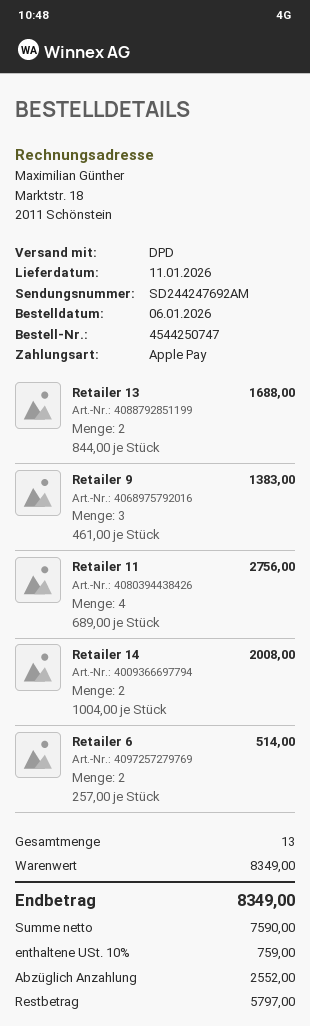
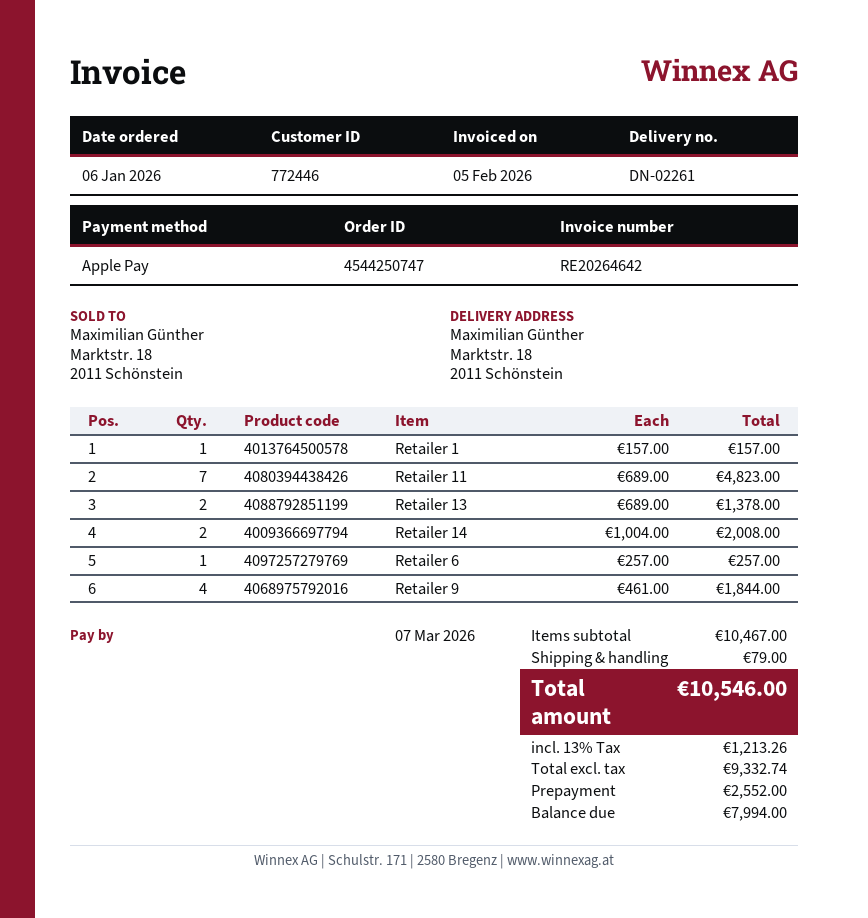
Retailer 13: 2 x 844.00 = 1688.00 -> 2 x 689.00 = 1378.00
Retailer 9: 3 x 461.00 = 1383.00 -> 4 x 461.00 = 1844.00
Retailer 11: 4 x 689.00 = 2756.00 -> 7 x 689.00 = 4823.00
Retailer 6: 2 x 257.00 = 514.00 -> 1 x 257.00 = 257.00
Retailer 1: none -> 1 x 157.00 = 157.00
subtotal: 8349.00 -> 10467.00
shipping: none -> 79.00
net: 7590.00 -> 9332.74
tax: 10% = 759.00 -> 13% = 1213.26
total: 8349.00 -> 10546.00
balance: 5797.00 -> 7994.00

